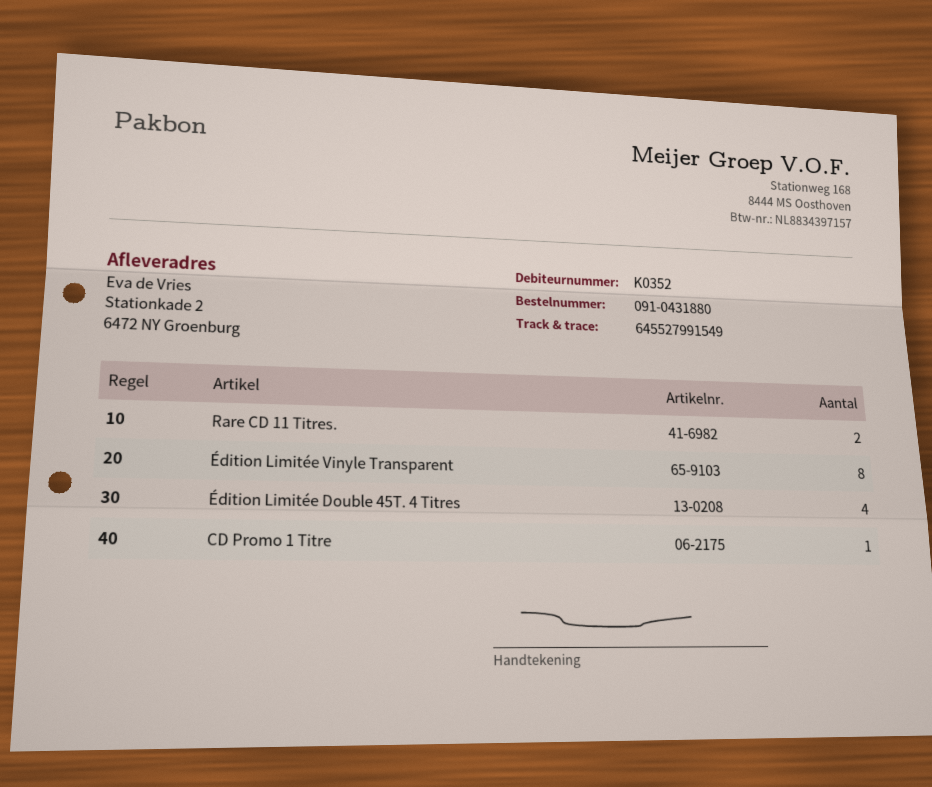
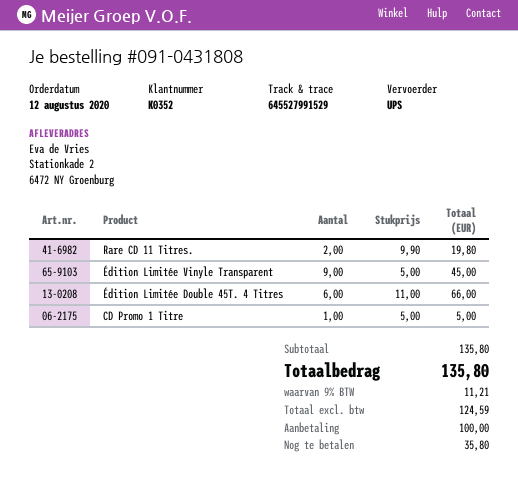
order number: 091-0431880 -> 091-0431808
tracking number: 645527991549 -> 645527991529
Édition Limitée Vinyle Transparent: 8 -> 9
Édition Limitée Double 45T. 4 Titres: 4 -> 6

